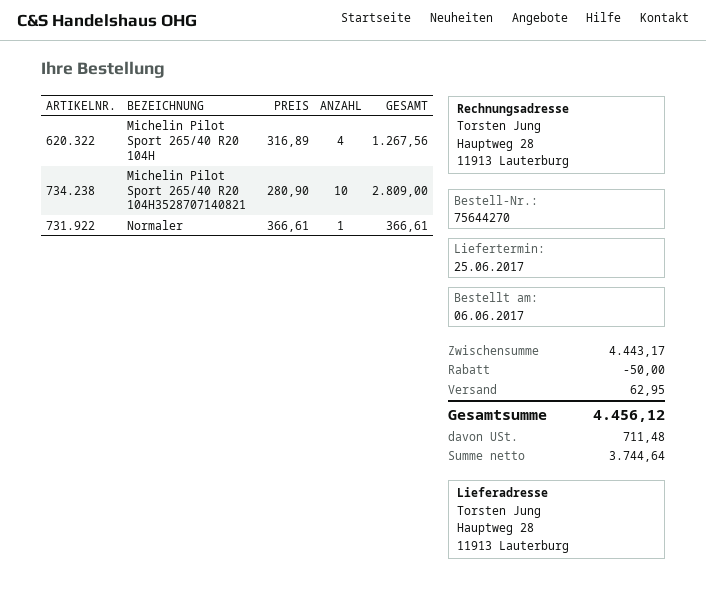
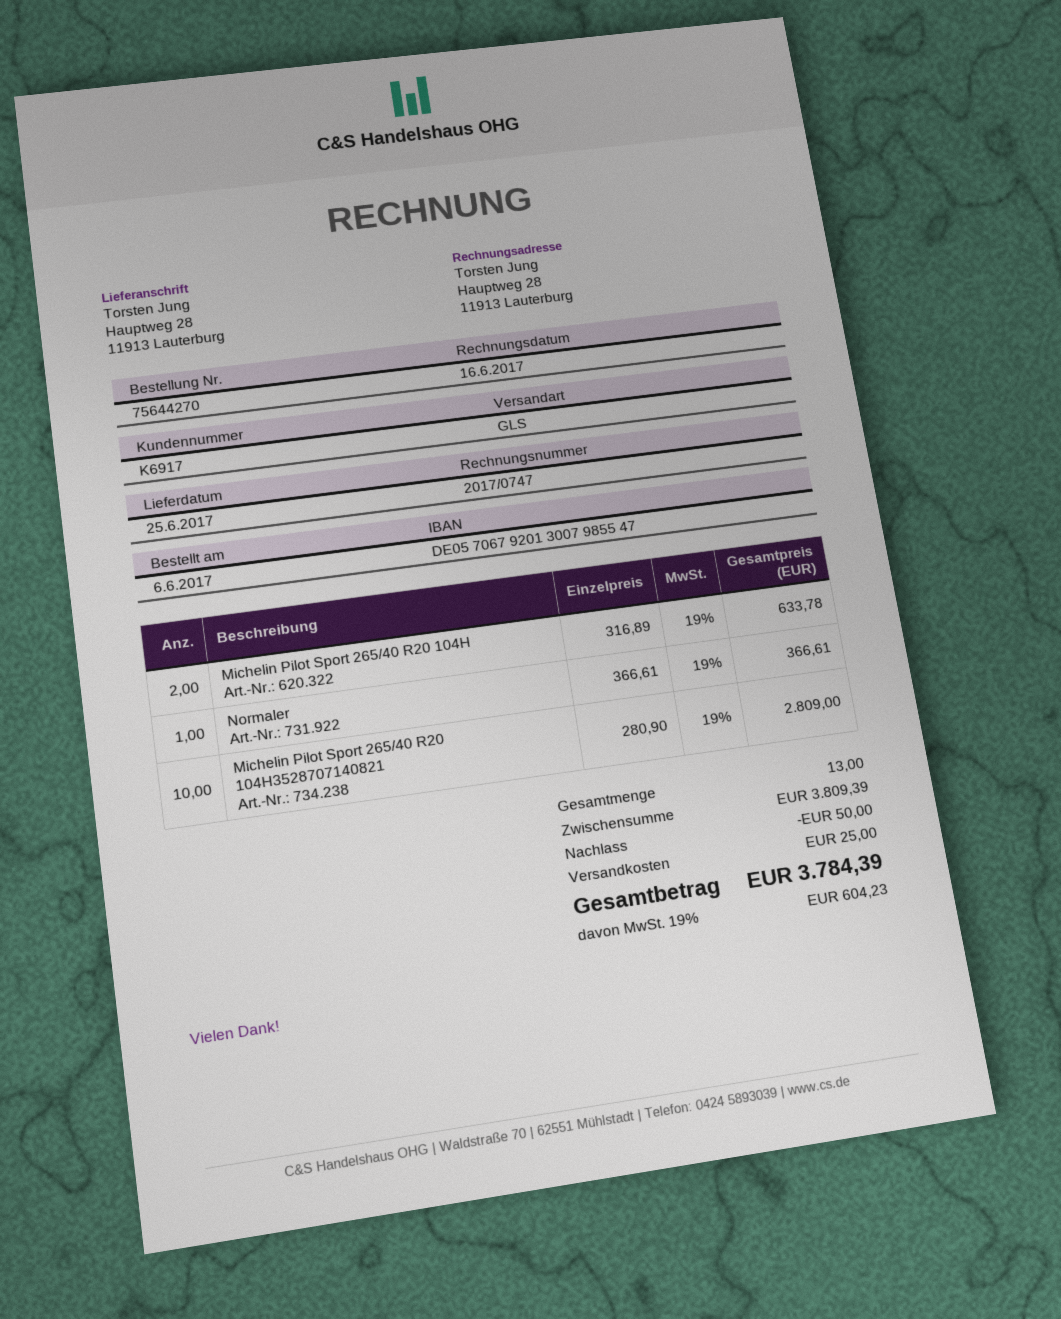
Michelin Pilot Sport 265/40 R20 104H: 4 x 316.89 = 1267.56 -> 2 x 316.89 = 633.78
subtotal: 4443.17 -> 3809.39
shipping: 62.95 -> 25.00
tax: 711.48 -> 604.23
total: 4456.12 -> 3784.39

